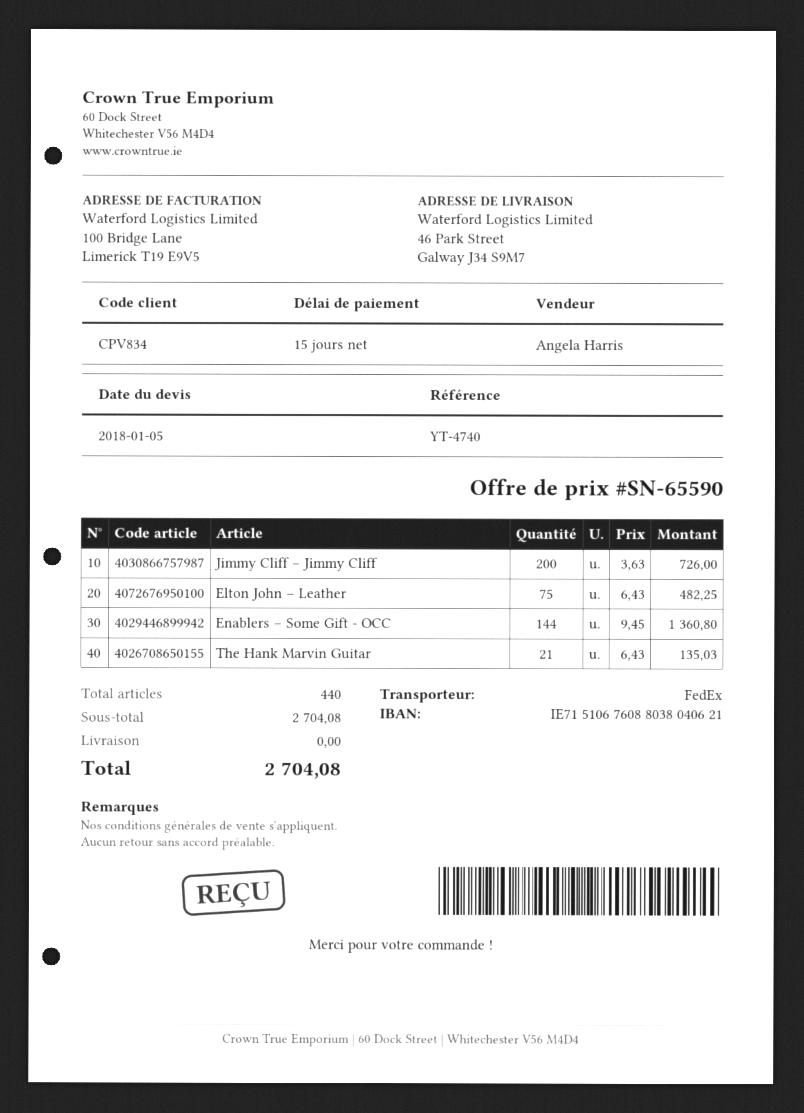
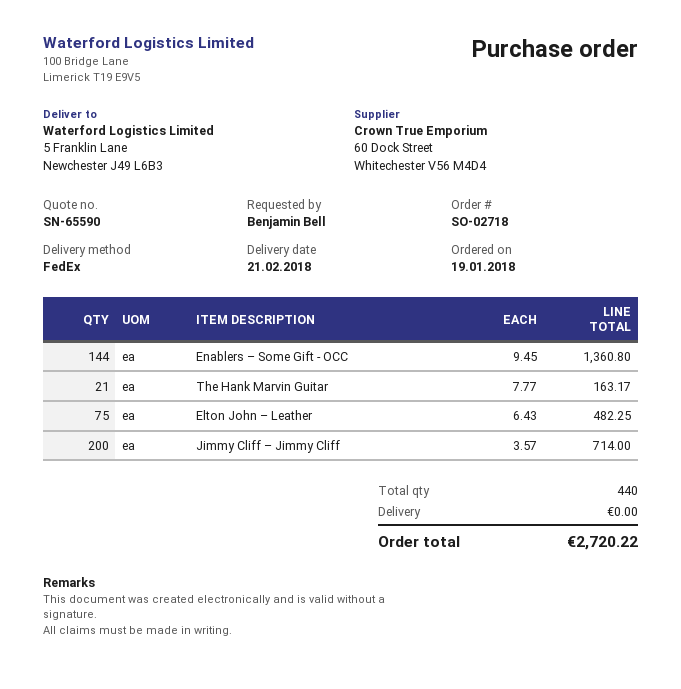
ship to: 46 Park Street, Galway J34 S9M7 -> 5 Franklin Lane, Newchester J49 L6B3
Jimmy Cliff – Jimmy Cliff: 200 x 3.63 = 726.00 -> 200 x 3.57 = 714.00
The Hank Marvin Guitar: 21 x 6.43 = 135.03 -> 21 x 7.77 = 163.17
total: 2704.08 -> 2720.22

